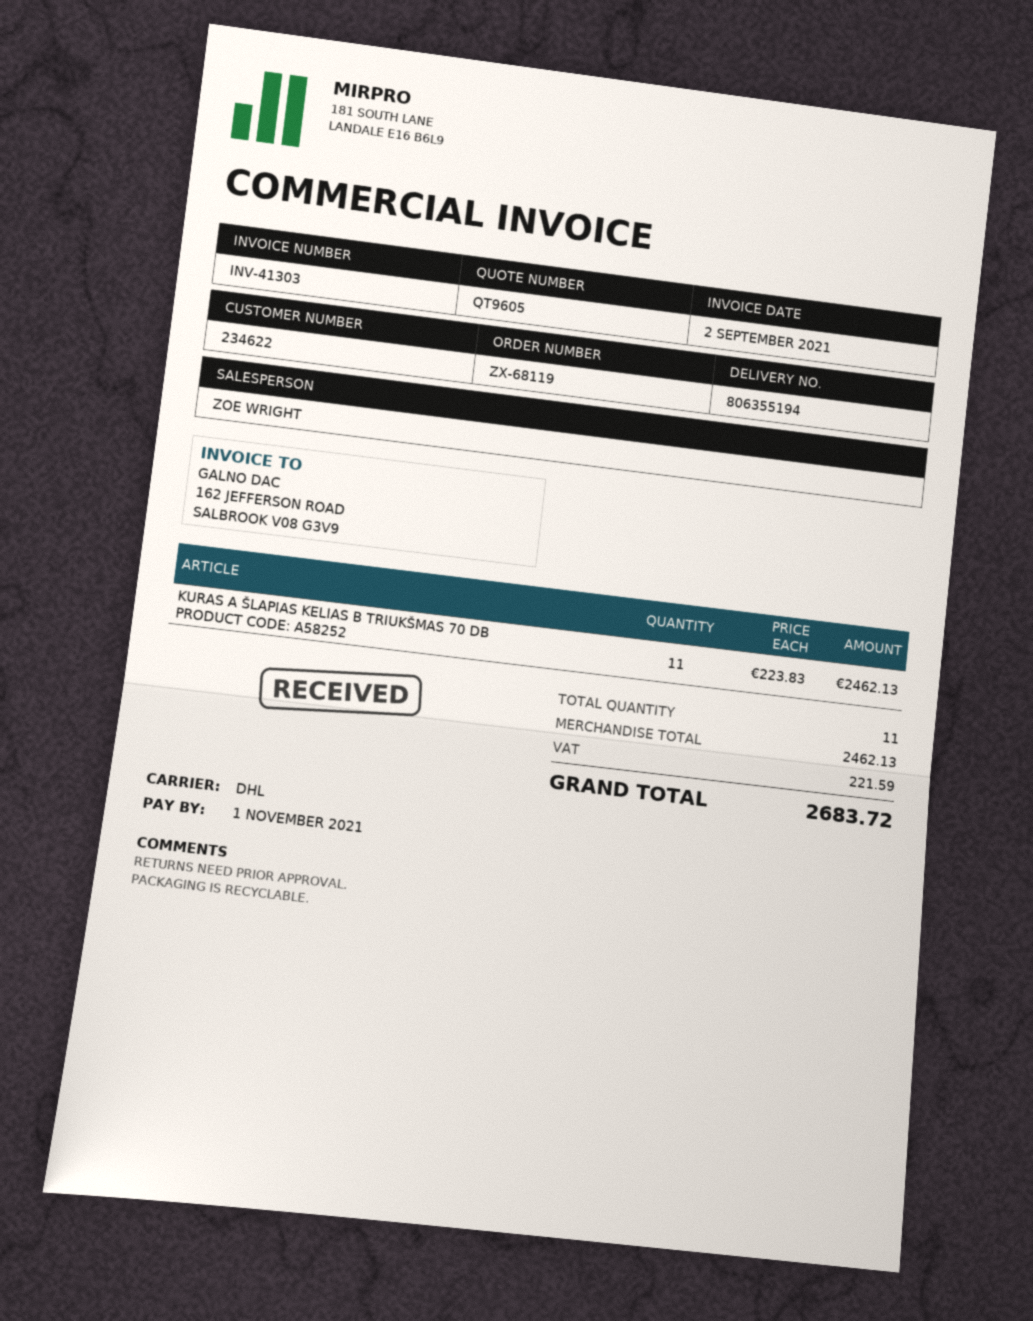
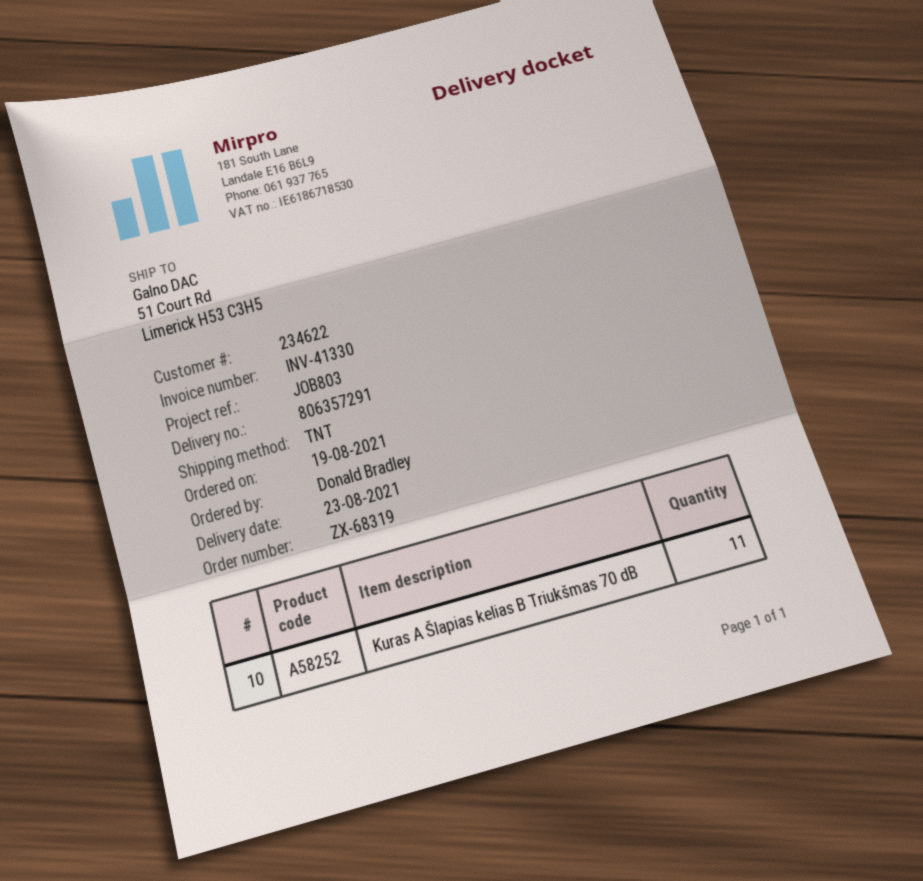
order number: ZX-68119 -> ZX-68319
delivery note number: 806355194 -> 806357291
invoice number: INV-41303 -> INV-41330
shipping method: DHL -> TNT

